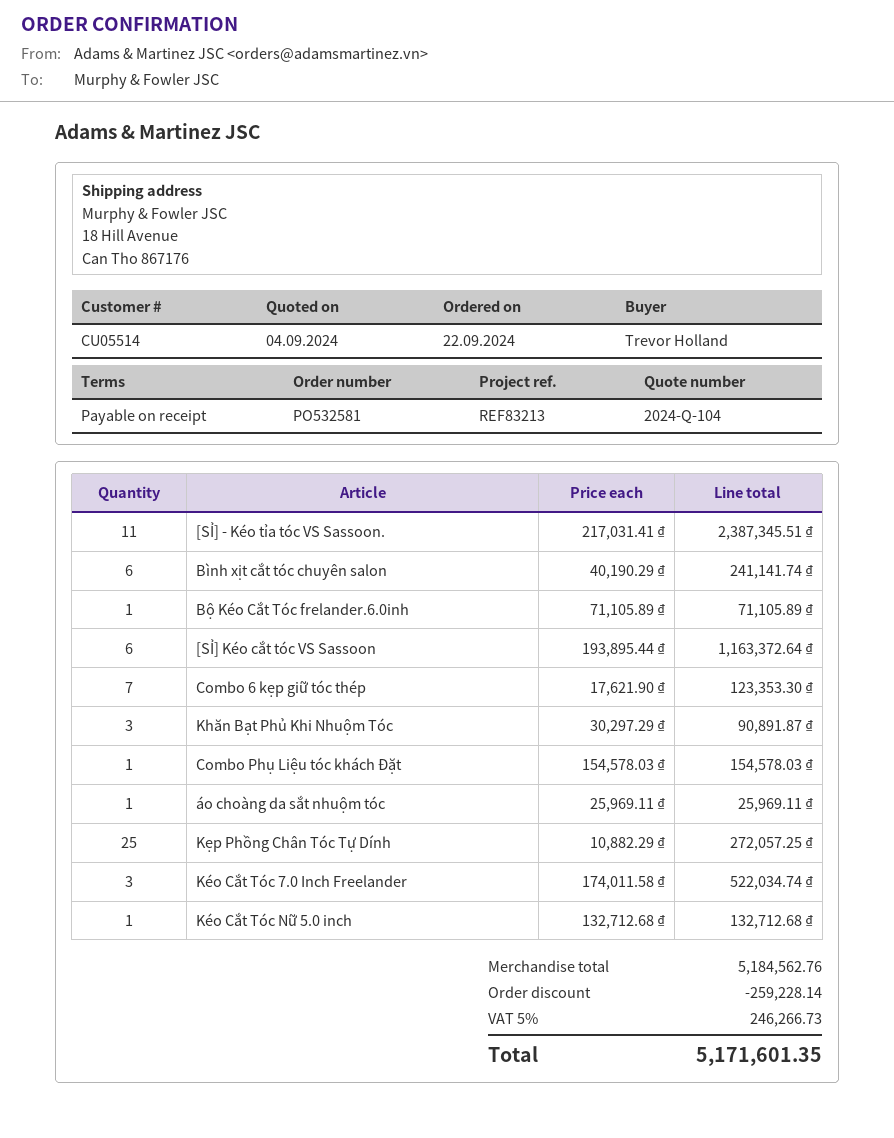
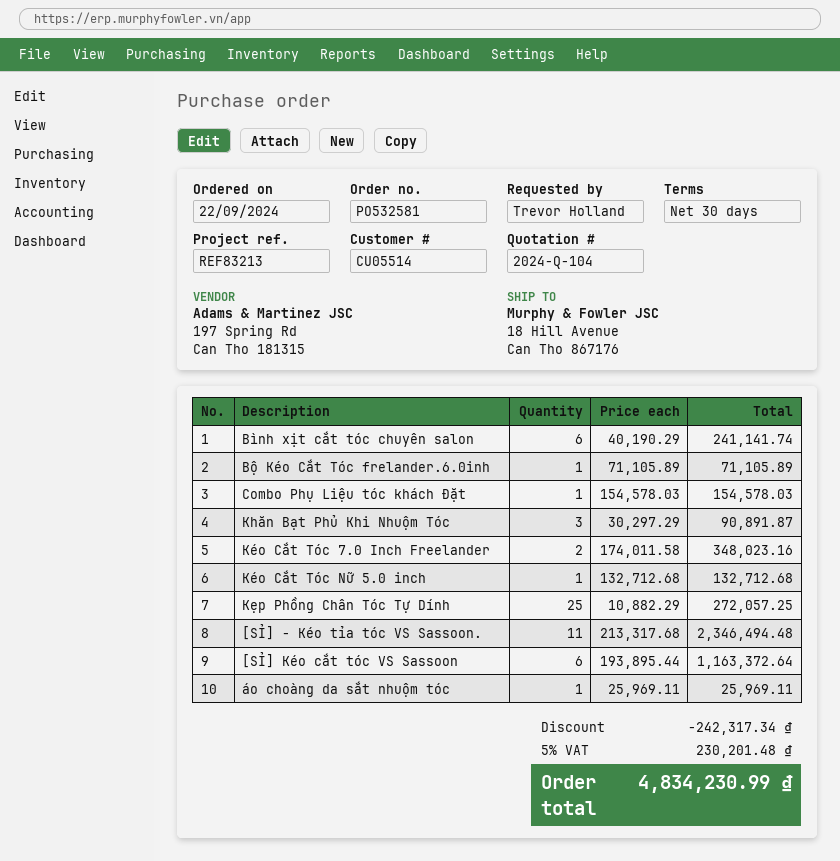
payment terms: on receipt -> 30 days
[SỈ] - Kéo tỉa tóc VS Sassoon.: 11 x 217031.41 = 2387345.51 -> 11 x 213317.68 = 2346494.48
Combo 6 kẹp giữ tóc thép: 7 x 17621.90 = 123353.30 -> none
Kéo Cắt Tóc 7.0 Inch Freelander: 3 x 174011.58 = 522034.74 -> 2 x 174011.58 = 348023.16
discount: 259228.14 -> 242317.34
tax: 5% = 246266.73 -> 5% = 230201.48
total: 5171601.35 -> 4834230.99

